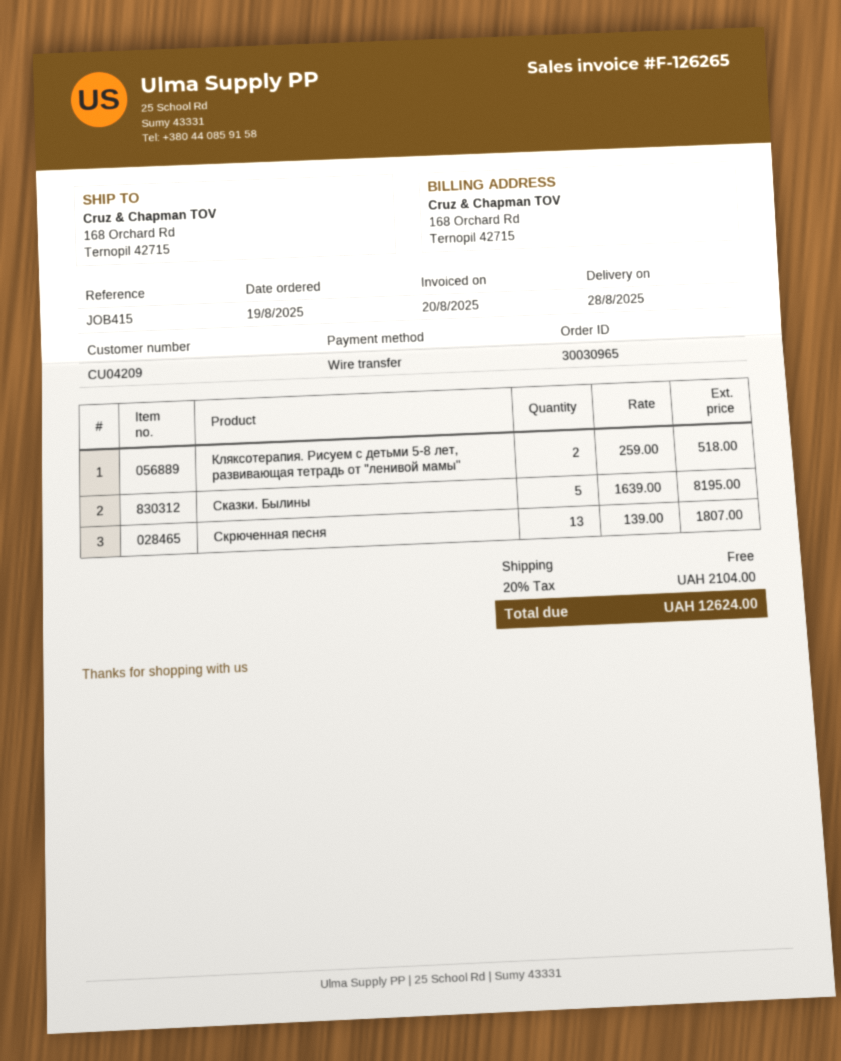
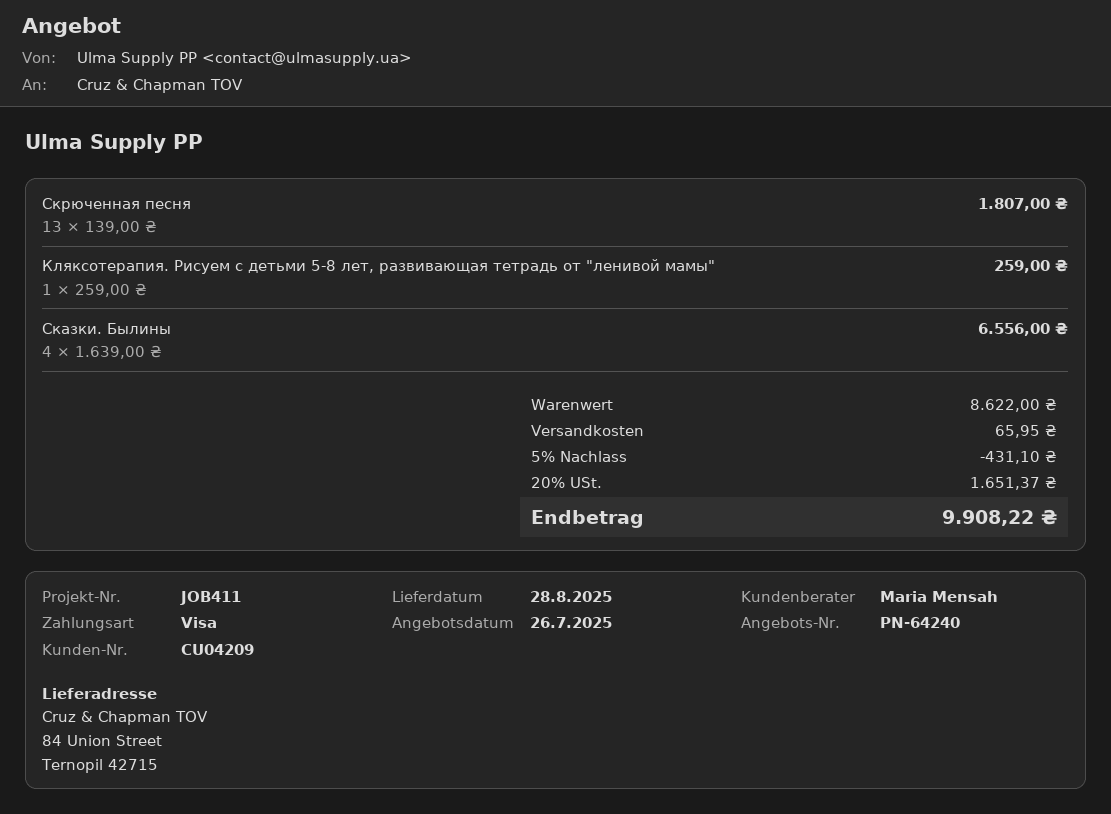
reference: JOB415 -> JOB411
payment method: bank transfer -> Visa
ship to: 168 Orchard Rd, Ternopil 42715 -> 84 Union Street, Ternopil 42715
Кляксотерапия. Рисуем с детьми 5-8 лет, развивающая тетрадь от "ленивой мамы": 2 x 259.00 = 518.00 -> 1 x 259.00 = 259.00
Сказки. Былины: 5 x 1639.00 = 8195.00 -> 4 x 1639.00 = 6556.00
discount: none -> 5% = 431.10
shipping: 0.00 -> 65.95
tax: 20% = 2104.00 -> 20% = 1651.37
total: 12624.00 -> 9908.22

